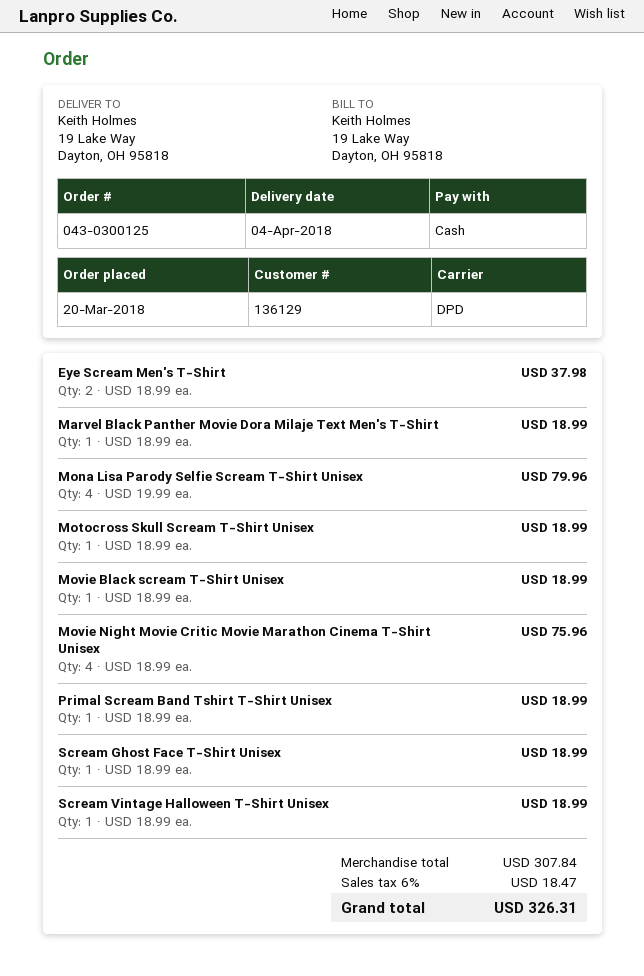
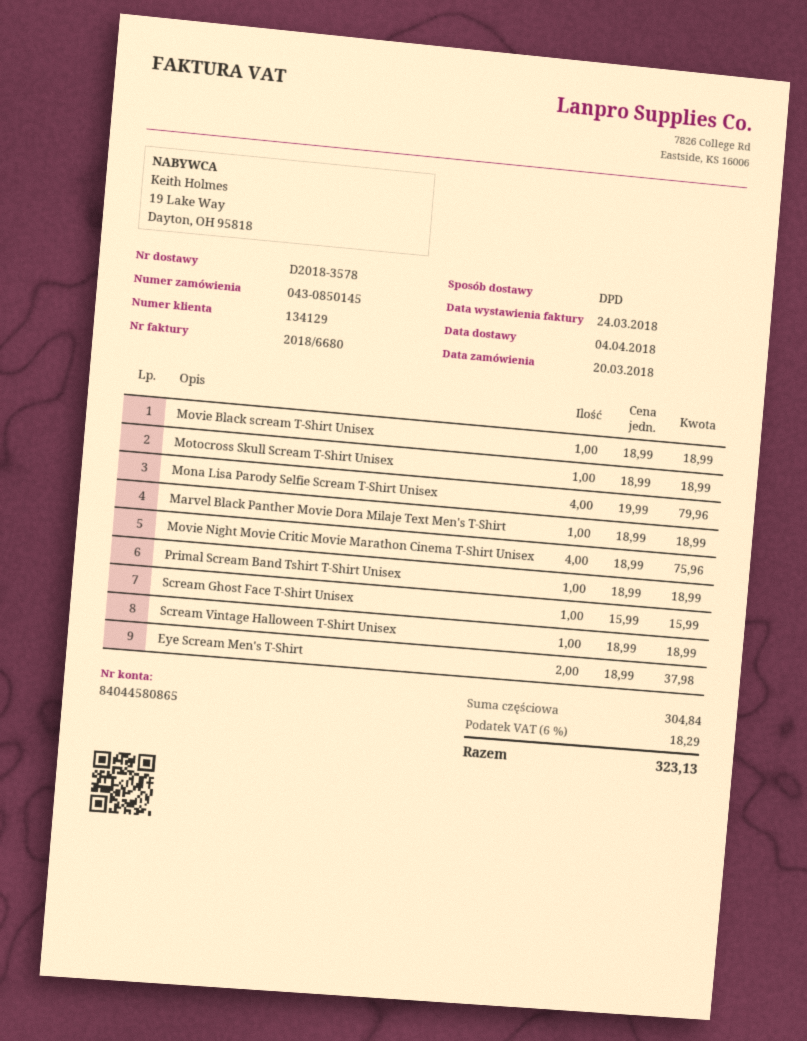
order number: 043-0300125 -> 043-0850145
customer number: 136129 -> 134129
Scream Ghost Face T-Shirt Unisex: 1 x 18.99 = 18.99 -> 1 x 15.99 = 15.99
subtotal: 307.84 -> 304.84
tax: 6% = 18.47 -> 6% = 18.29
total: 326.31 -> 323.13

